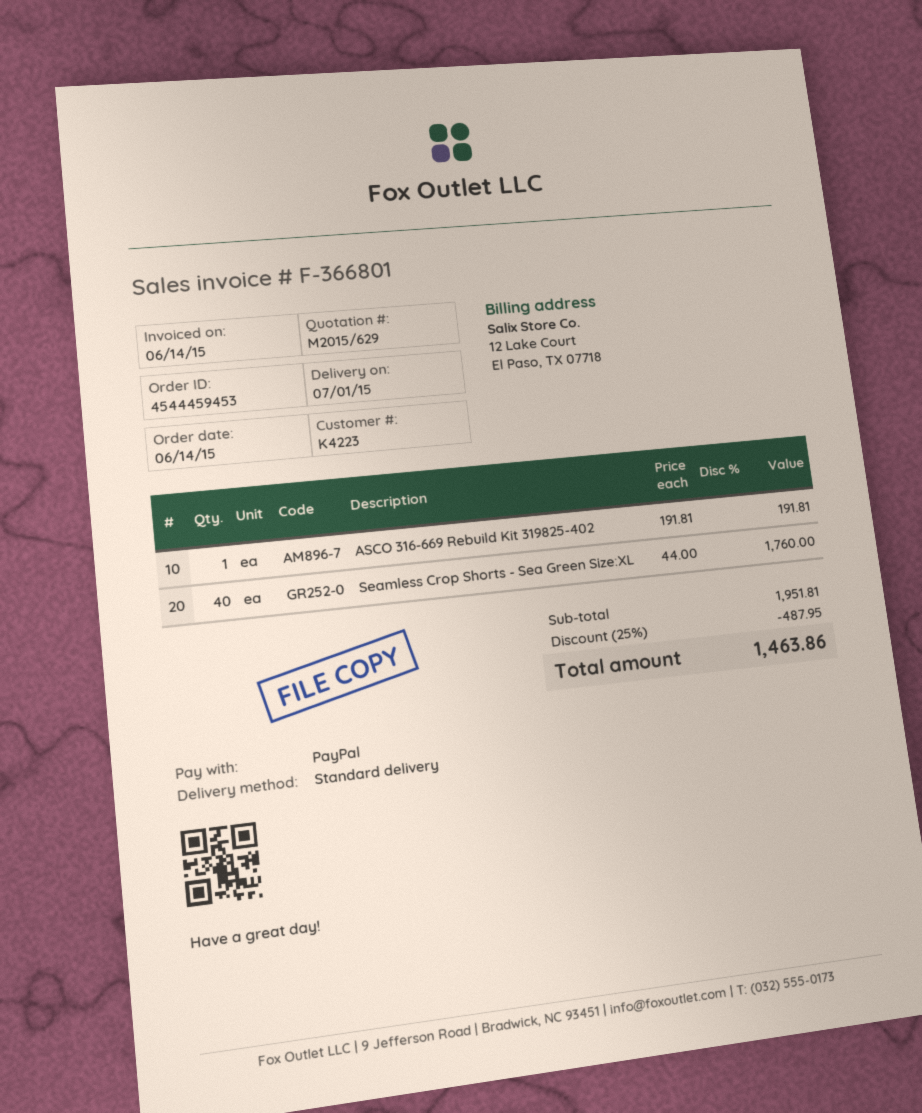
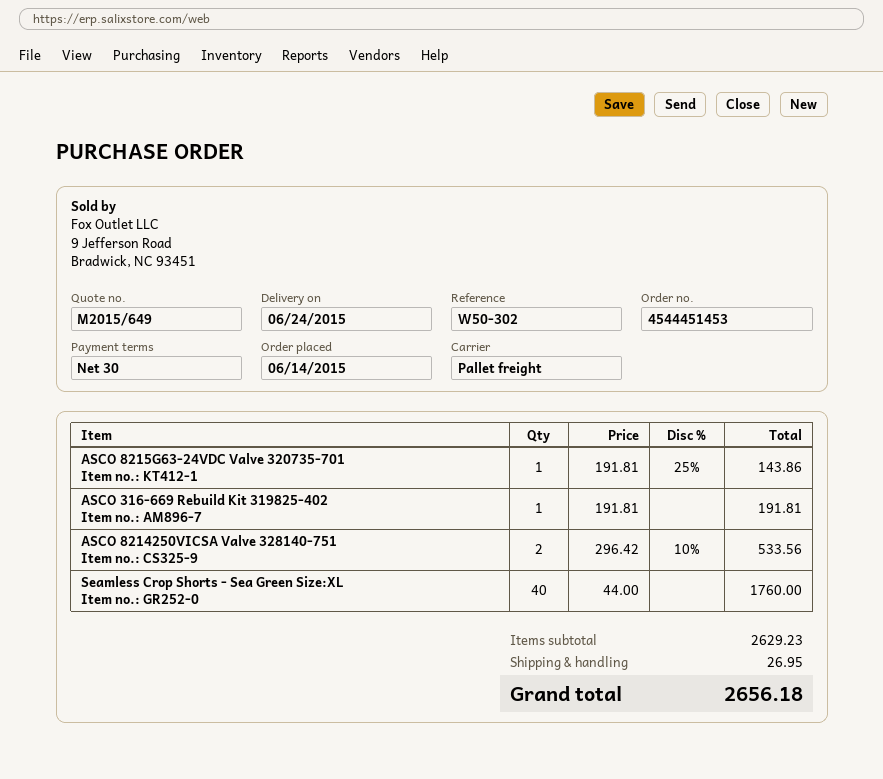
quote number: M2015/629 -> M2015/649
order number: 4544459453 -> 4544451453
delivery date: 2015-07-01 -> 2015-06-24
shipping method: standard -> pallet freight
ASCO 8215G63-24VDC Valve 320735-701: none -> 1 x 191.81 - 25% = 143.86
ASCO 8214250VICSA Valve 328140-751: none -> 2 x 296.42 - 10% = 533.56
subtotal: 1951.81 -> 2629.23
discount: 25% = 487.95 -> none
shipping: none -> 26.95
total: 1463.86 -> 2656.18

